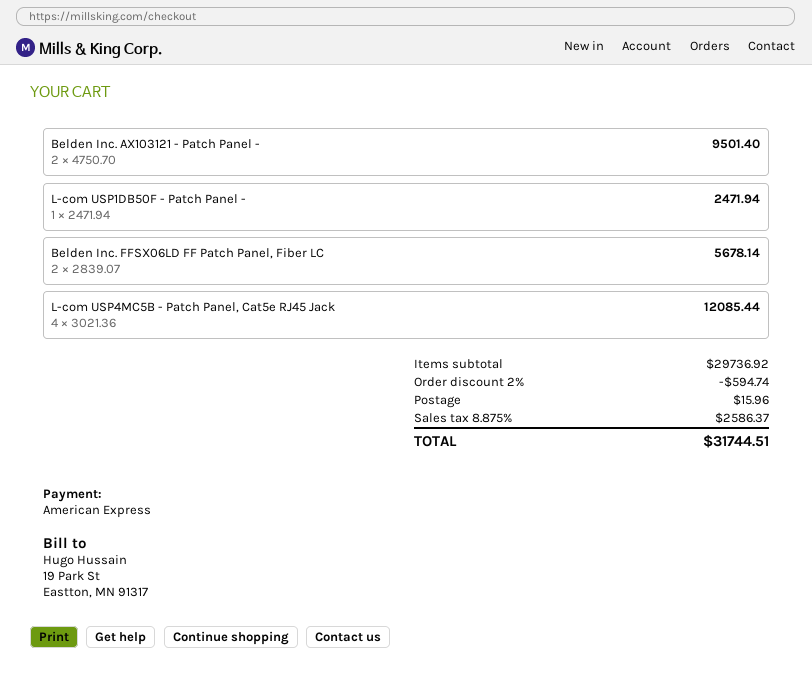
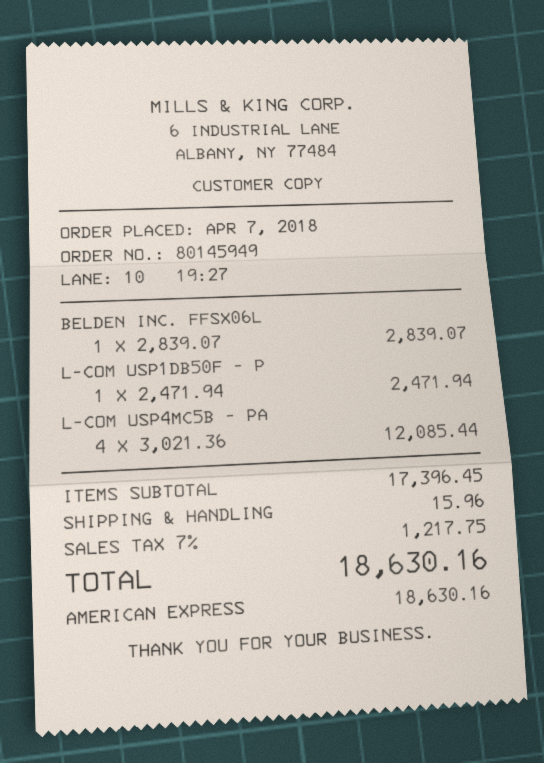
Belden Inc. AX103121 - Patch Panel -: 2 x 4750.70 = 9501.40 -> none
Belden Inc. FFSX06LD FF Patch Panel, Fiber LC: 2 x 2839.07 = 5678.14 -> 1 x 2839.07 = 2839.07
subtotal: 29736.92 -> 17396.45
discount: 2% = 594.74 -> none
tax: 8.875% = 2586.37 -> 7% = 1217.75
total: 31744.51 -> 18630.16

